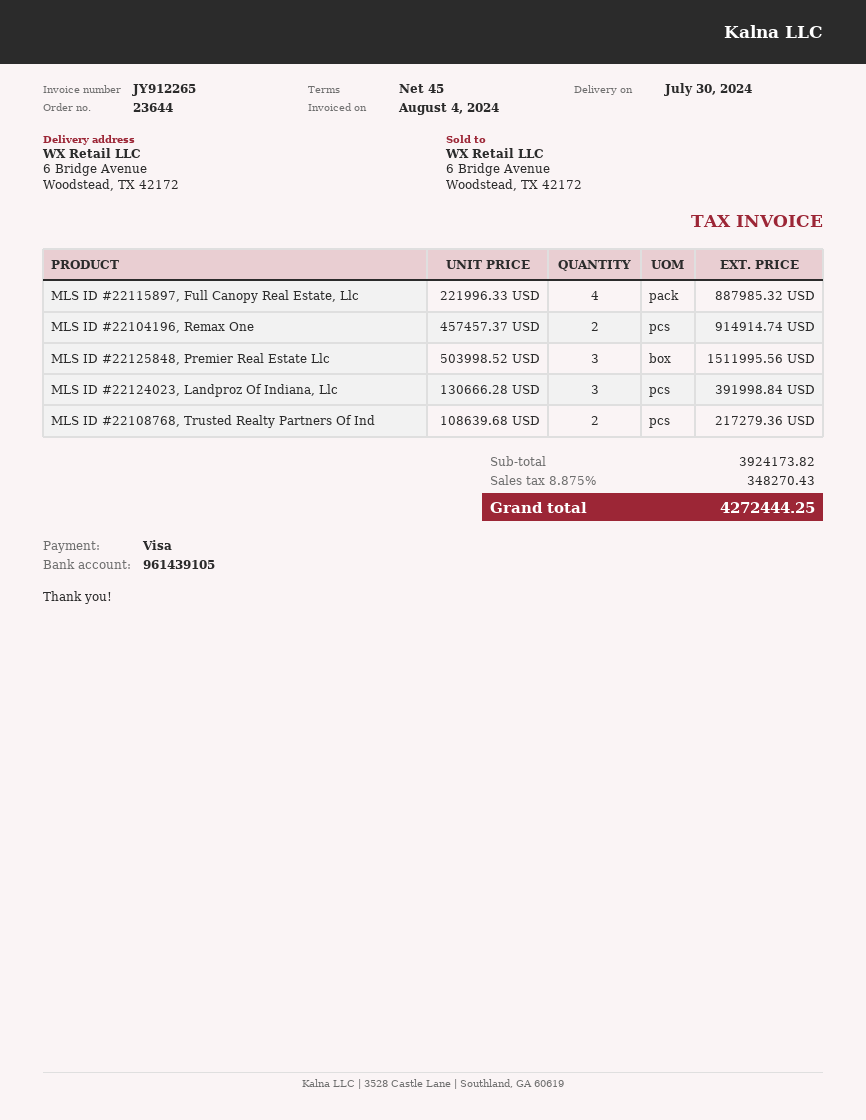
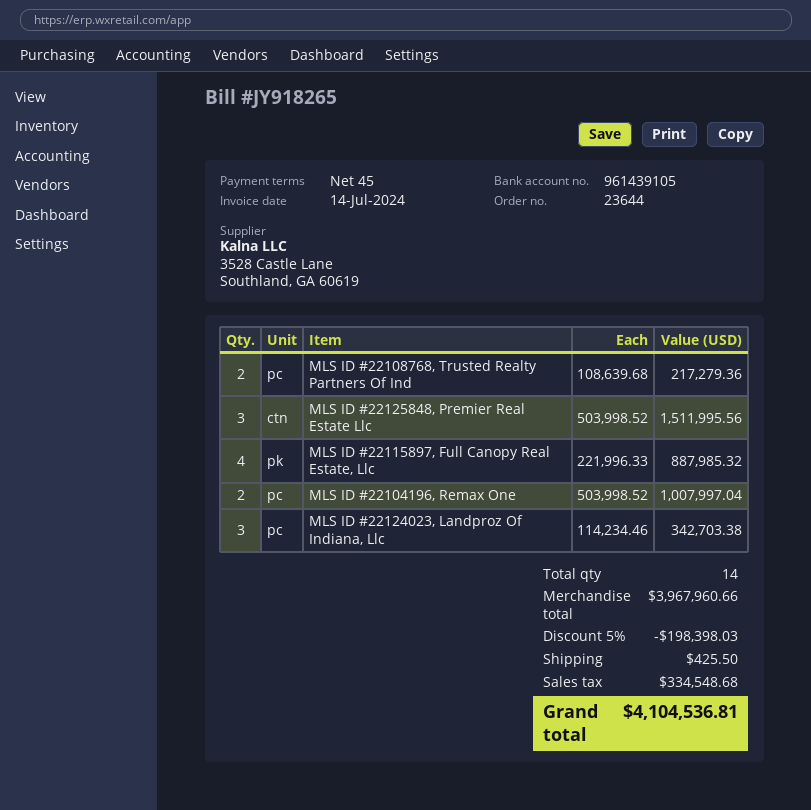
invoice number: JY912265 -> JY918265
invoice date: 2024-08-04 -> 2024-07-14
MLS ID #22104196, Remax One: 2 x 457457.37 = 914914.74 -> 2 x 503998.52 = 1007997.04
MLS ID #22124023, Landproz Of Indiana, Llc: 3 x 130666.28 = 391998.84 -> 3 x 114234.46 = 342703.38
subtotal: 3924173.82 -> 3967960.66
discount: none -> 5% = 198398.03
shipping: none -> 425.50
tax: 348270.43 -> 334548.68
total: 4272444.25 -> 4104536.81

